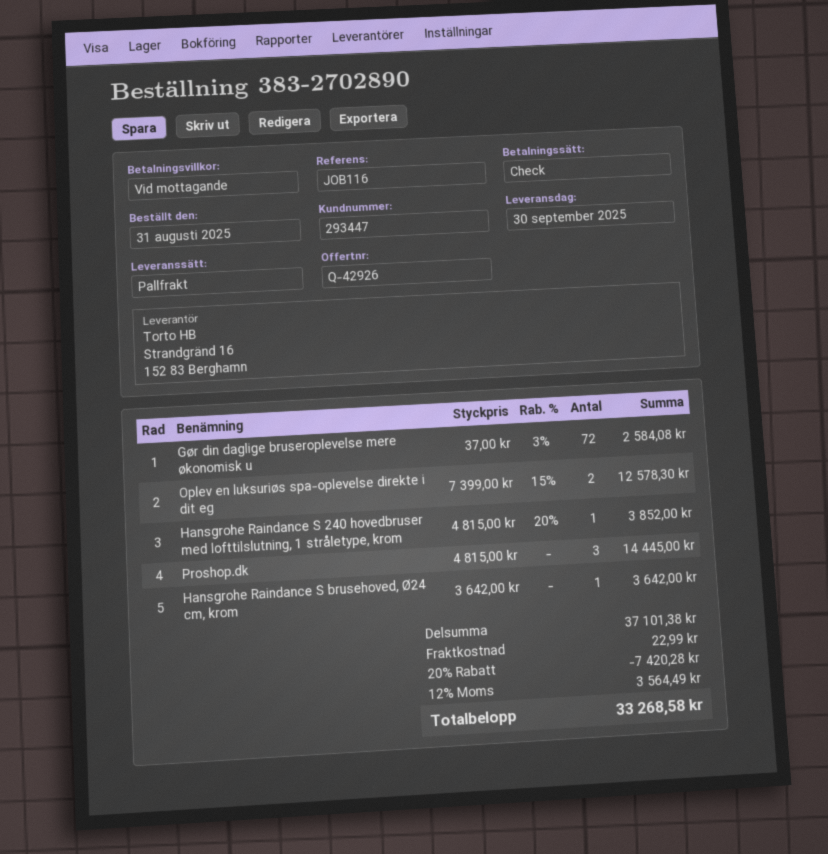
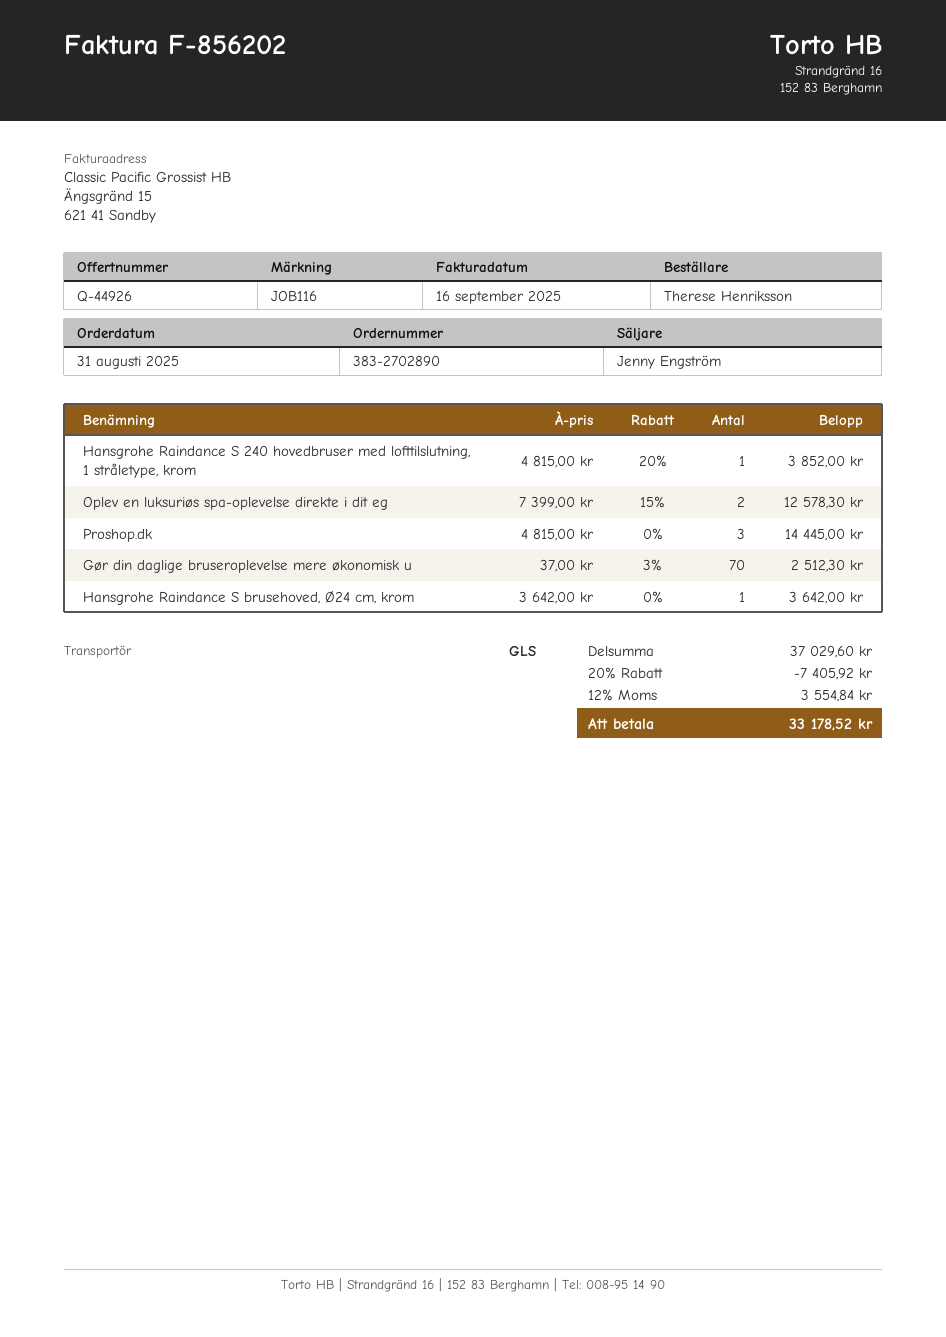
quote number: Q-42926 -> Q-44926
shipping method: pallet freight -> GLS
Gør din daglige bruseroplevelse mere økonomisk u: 72 x 37.00 - 3% = 2584.08 -> 70 x 37.00 - 3% = 2512.30
subtotal: 37101.38 -> 37029.60
discount: 20% = 7420.28 -> 20% = 7405.92
shipping: 22.99 -> none
tax: 12% = 3564.49 -> 12% = 3554.84
total: 33268.58 -> 33178.52

